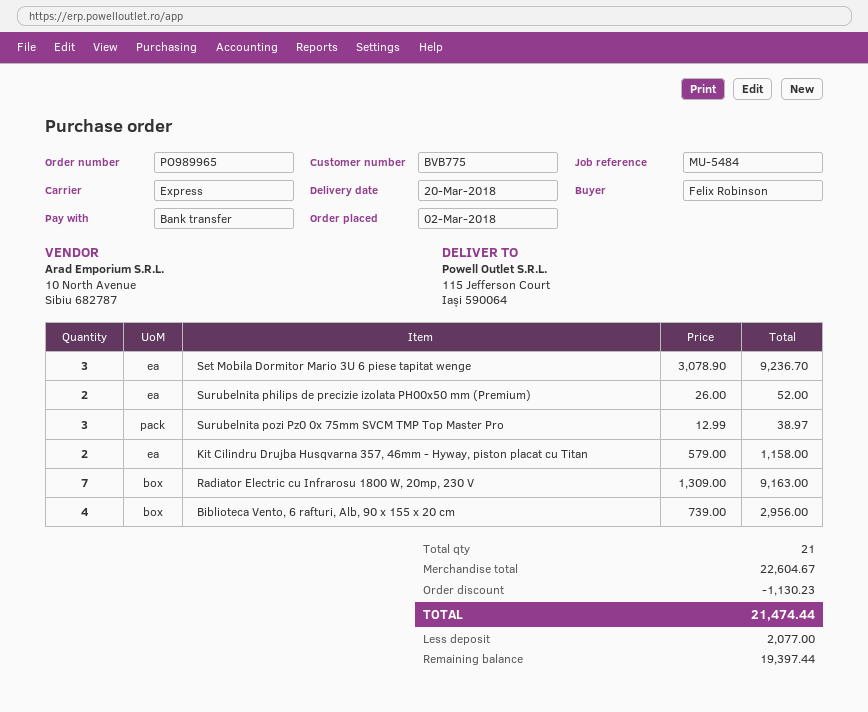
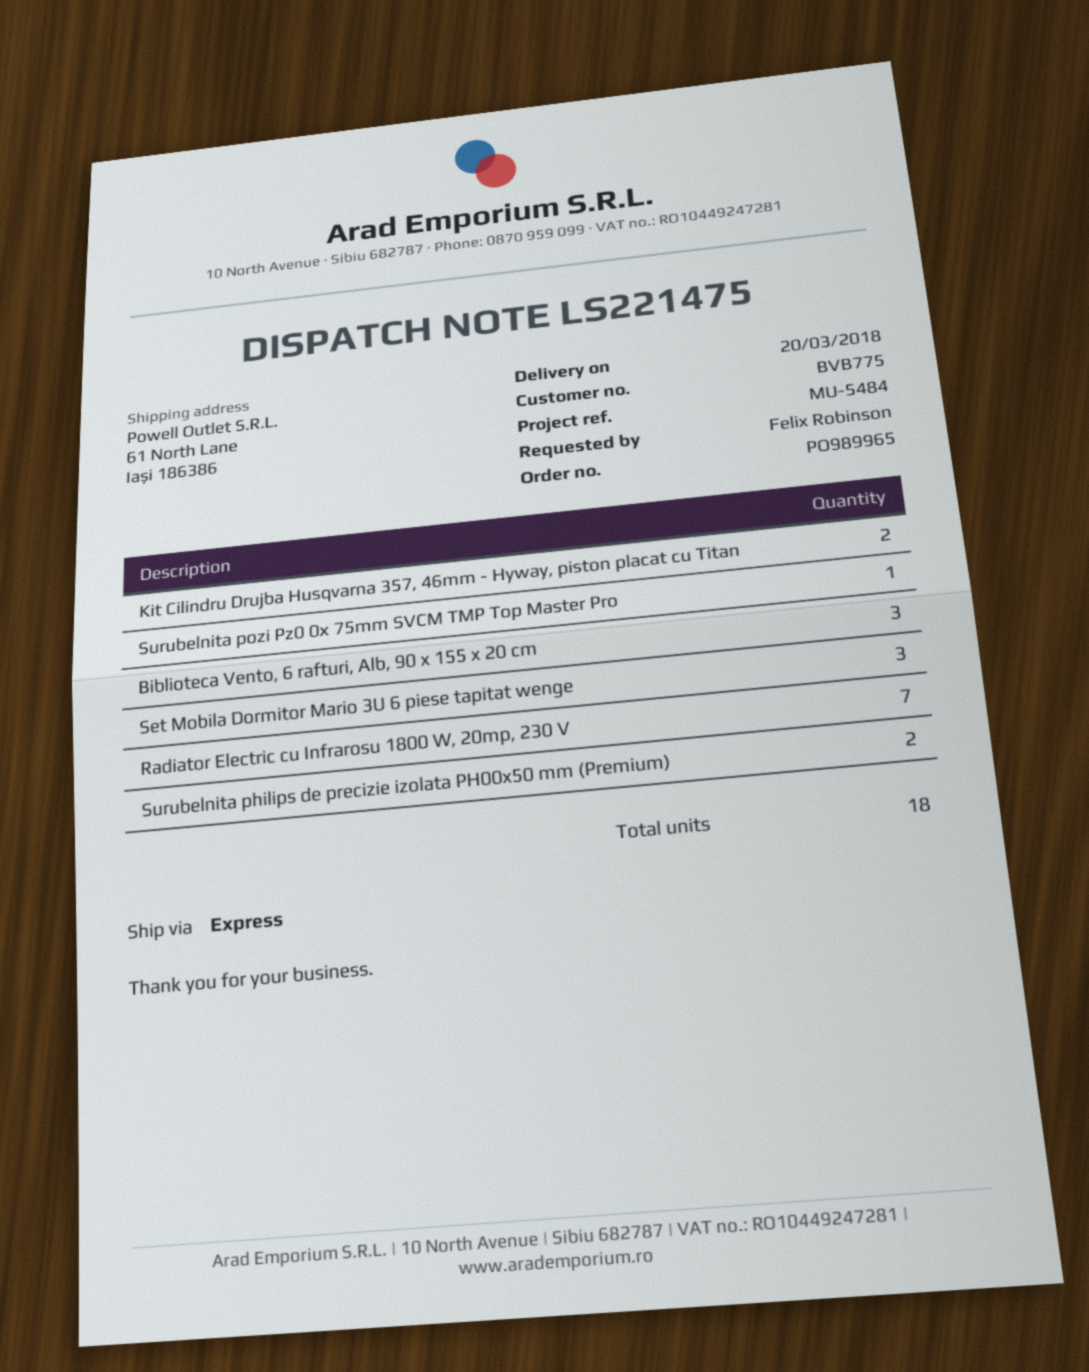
ship to: 115 Jefferson Court, Iași 590064 -> 61 North Lane, Iași 186386
Surubelnita pozi Pz0 0х 75mm SVCM TMP Top Master Pro: 3 -> 1
Biblioteca Vento, 6 rafturi, Alb, 90 x 155 x 20 cm: 4 -> 3
total quantity: 21 -> 18

